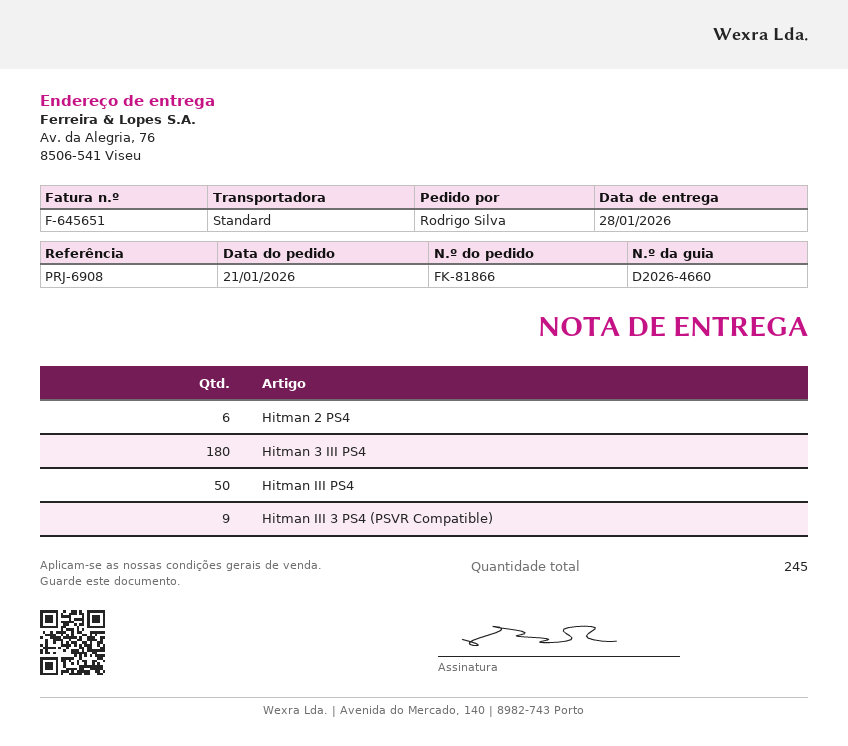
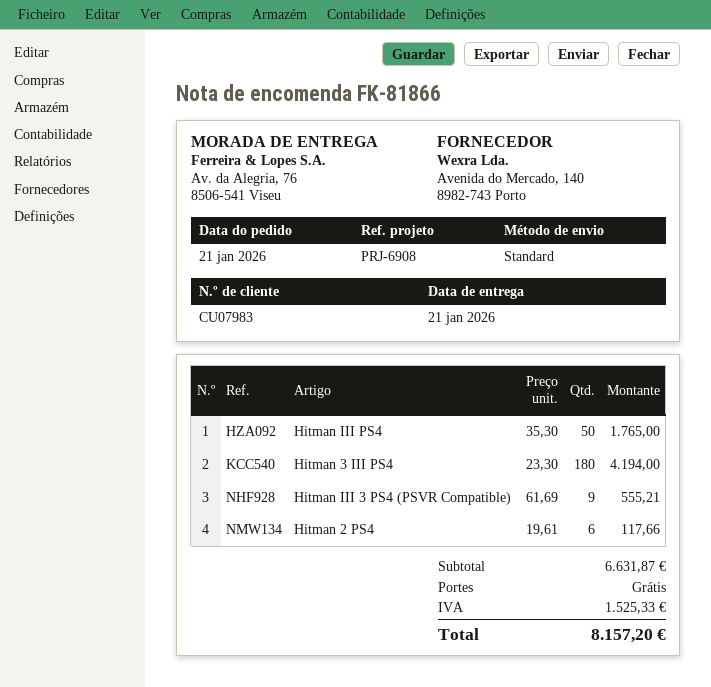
delivery date: 2026-01-28 -> 2026-01-21

